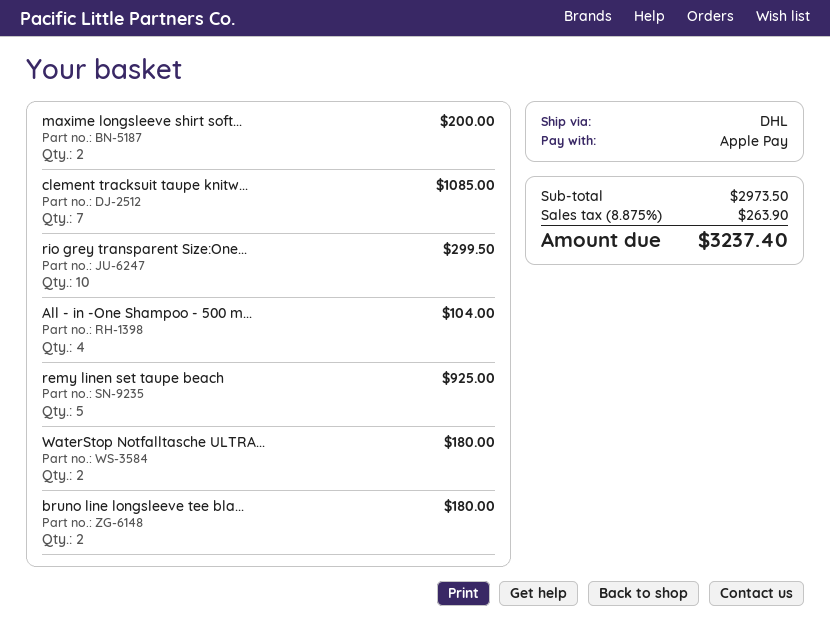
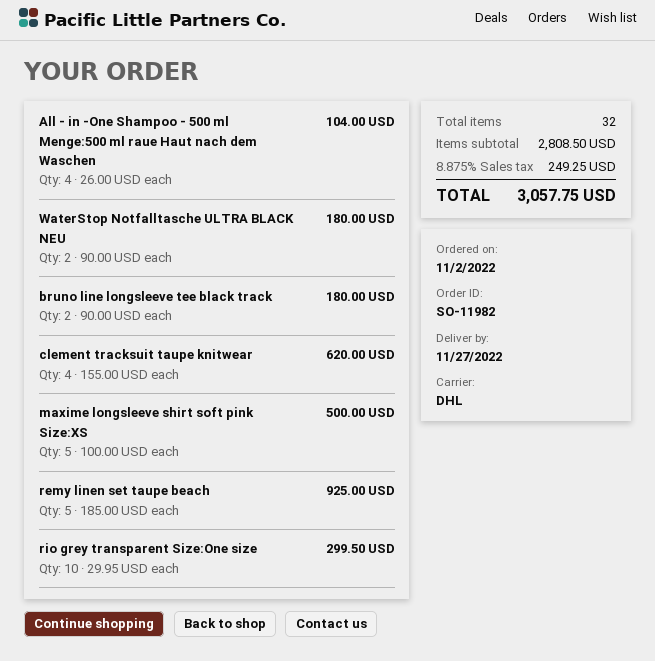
maxime longsleeve shirt soft...: 2 for 200.00 -> 5 for 500.00
clement tracksuit taupe knitw...: 7 for 1085.00 -> 4 for 620.00
subtotal: 2973.50 -> 2808.50
tax: 8.875% = 263.90 -> 8.875% = 249.25
total: 3237.40 -> 3057.75

